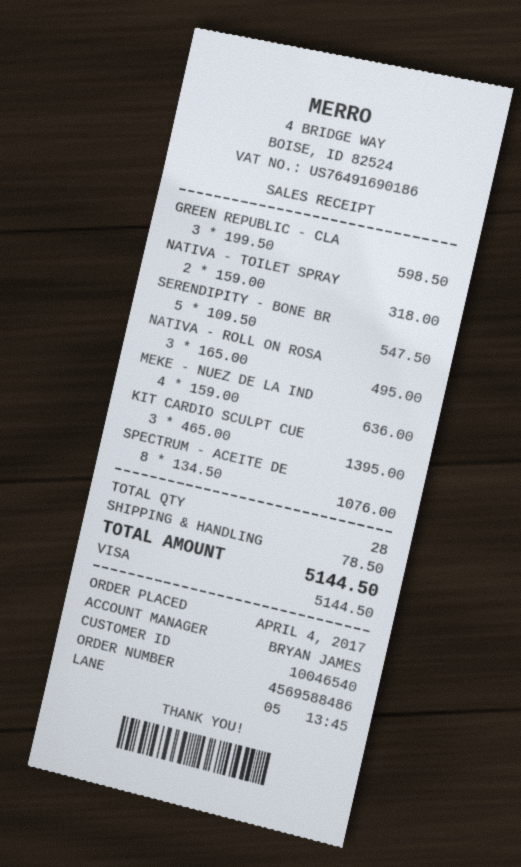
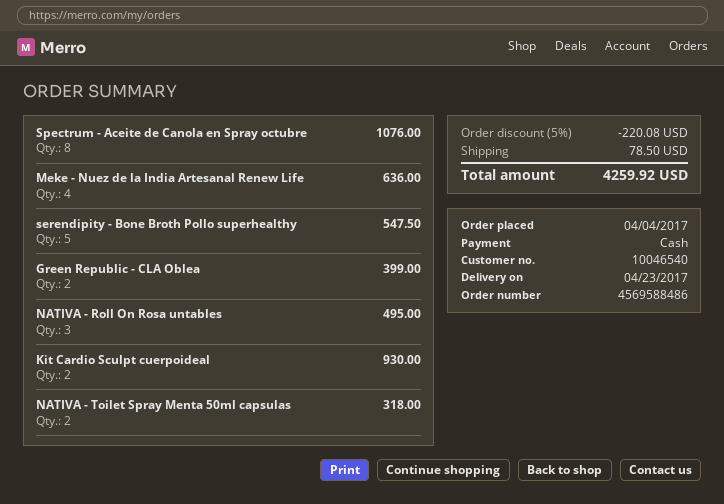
payment method: Visa -> cash
GREEN REPUBLIC - CLA: 3 for 598.50 -> 2 for 399.00
KIT CARDIO SCULPT CUE: 3 for 1395.00 -> 2 for 930.00
discount: none -> 5% = 220.08
total: 5144.50 -> 4259.92

